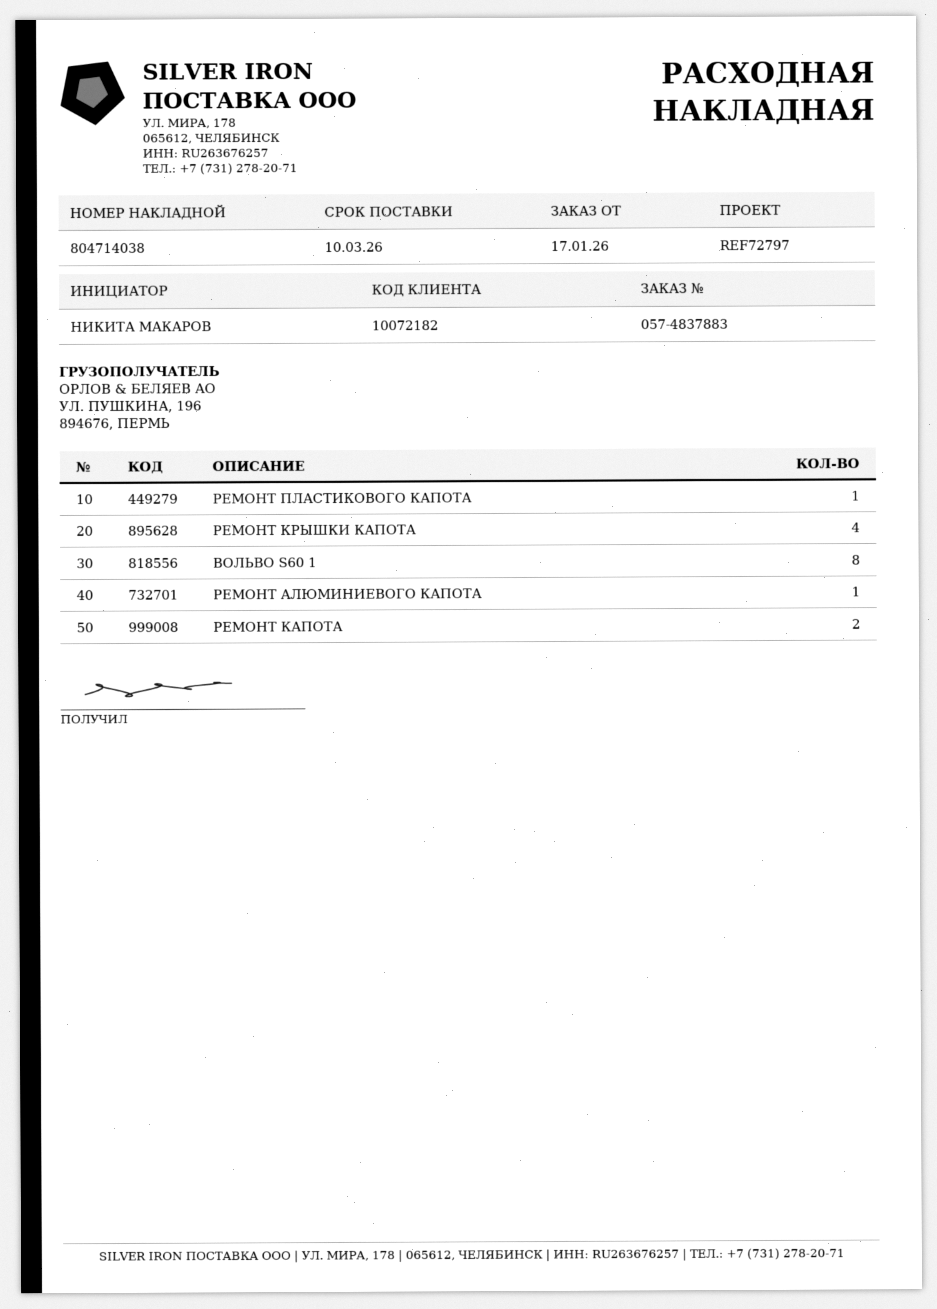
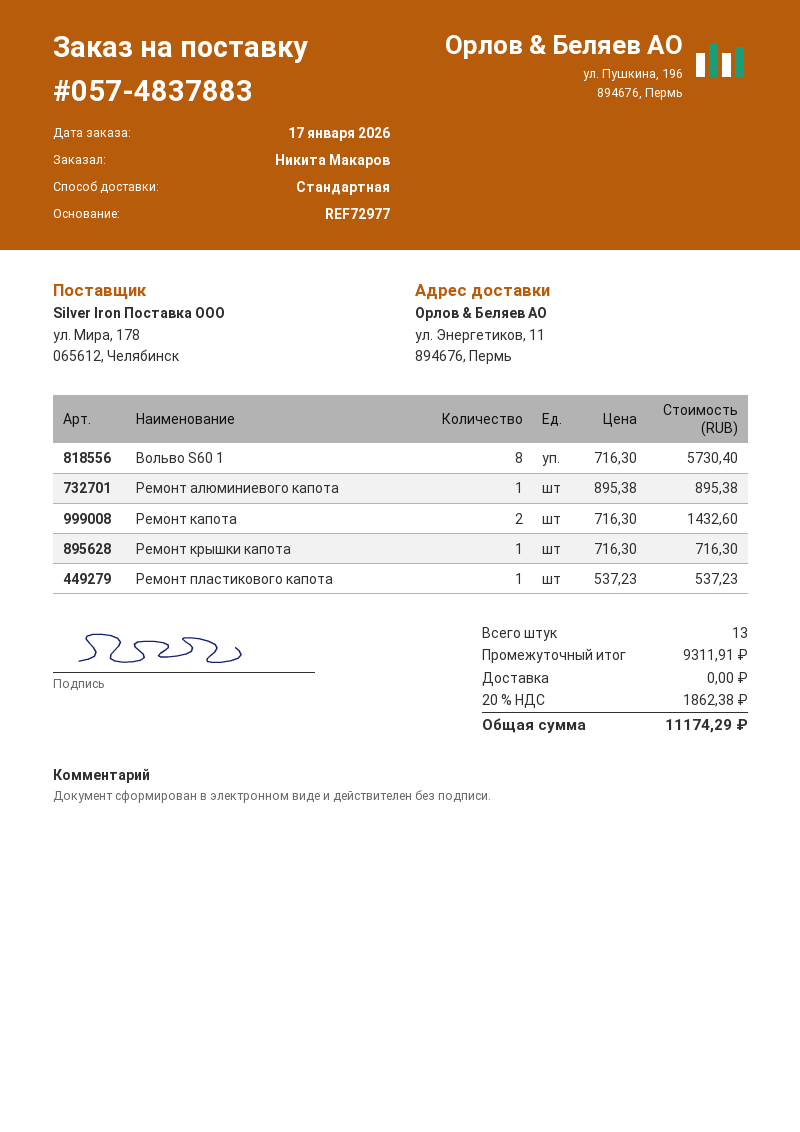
reference: REF72797 -> REF72977
ship to: УЛ. ПУШКИНА, 196, 894676, ПЕРМЬ -> ул. Энергетиков, 11, 894676, Пермь
РЕМОНТ КРЫШКИ КАПОТА: 4 -> 1

